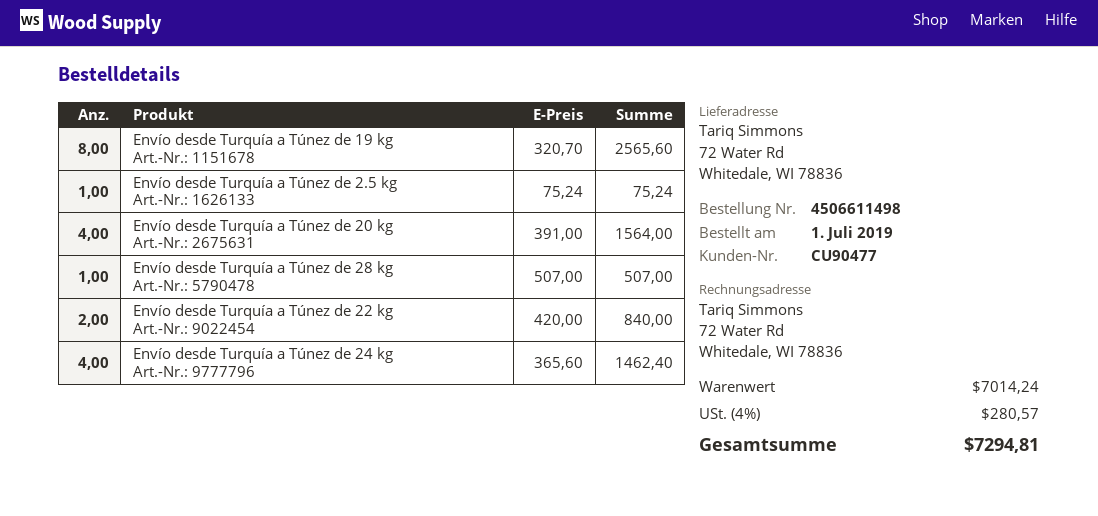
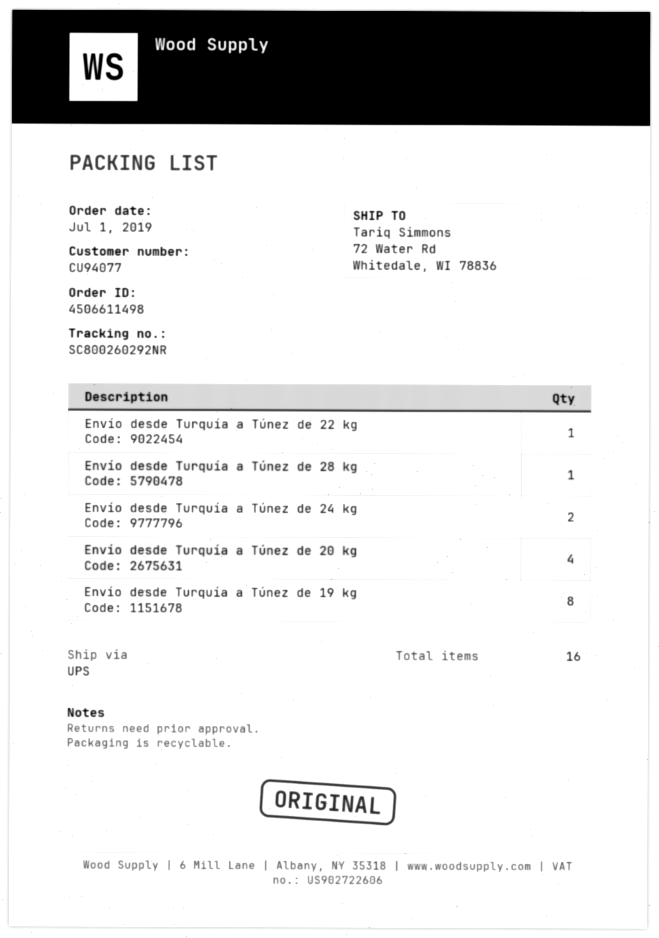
customer number: CU90477 -> CU94077
Envío desde Turquía a Túnez de 2.5 kg: 1 -> none
Envío desde Turquía a Túnez de 22 kg: 2 -> 1
Envío desde Turquía a Túnez de 24 kg: 4 -> 2

